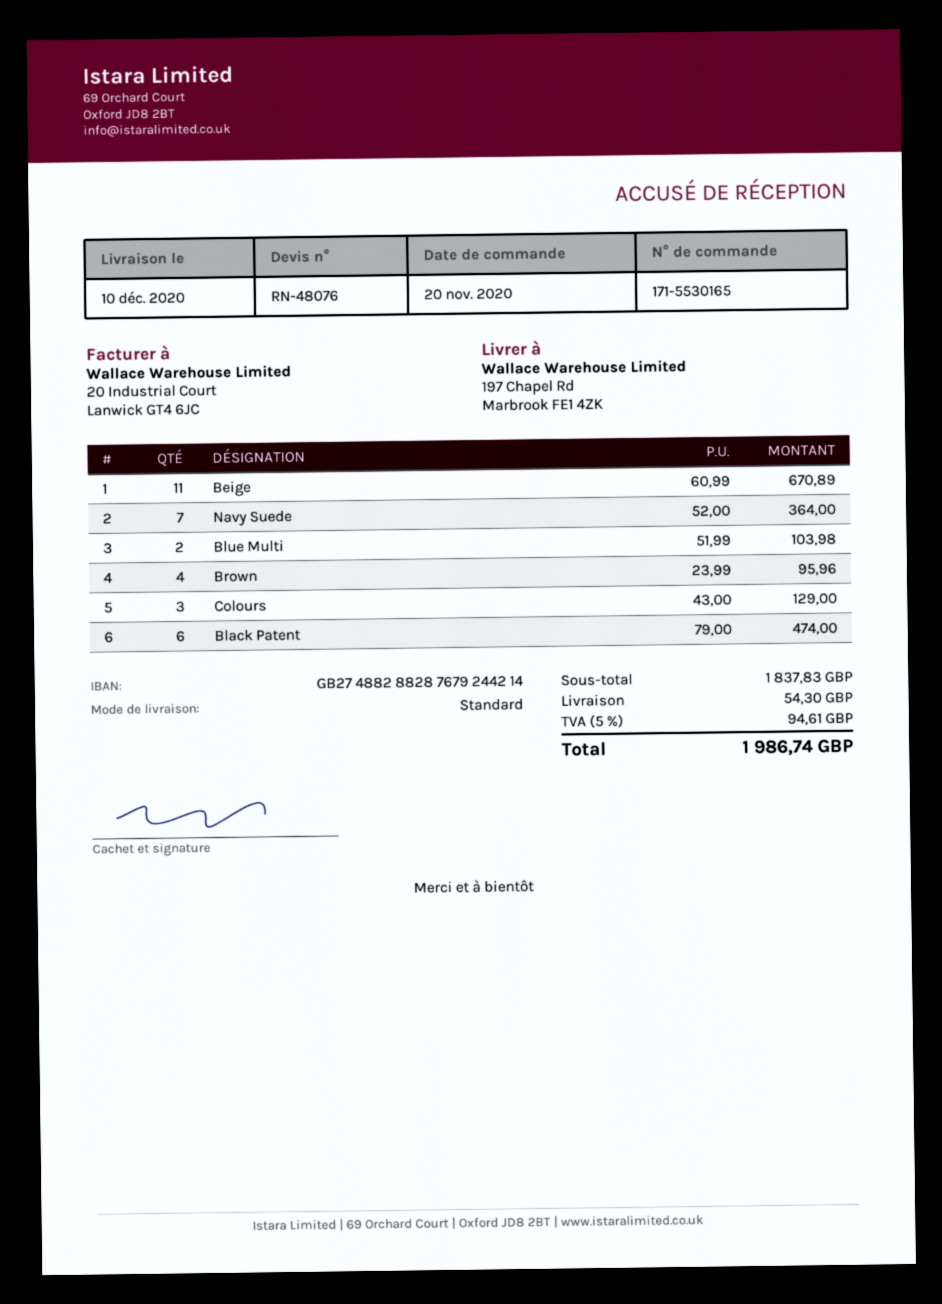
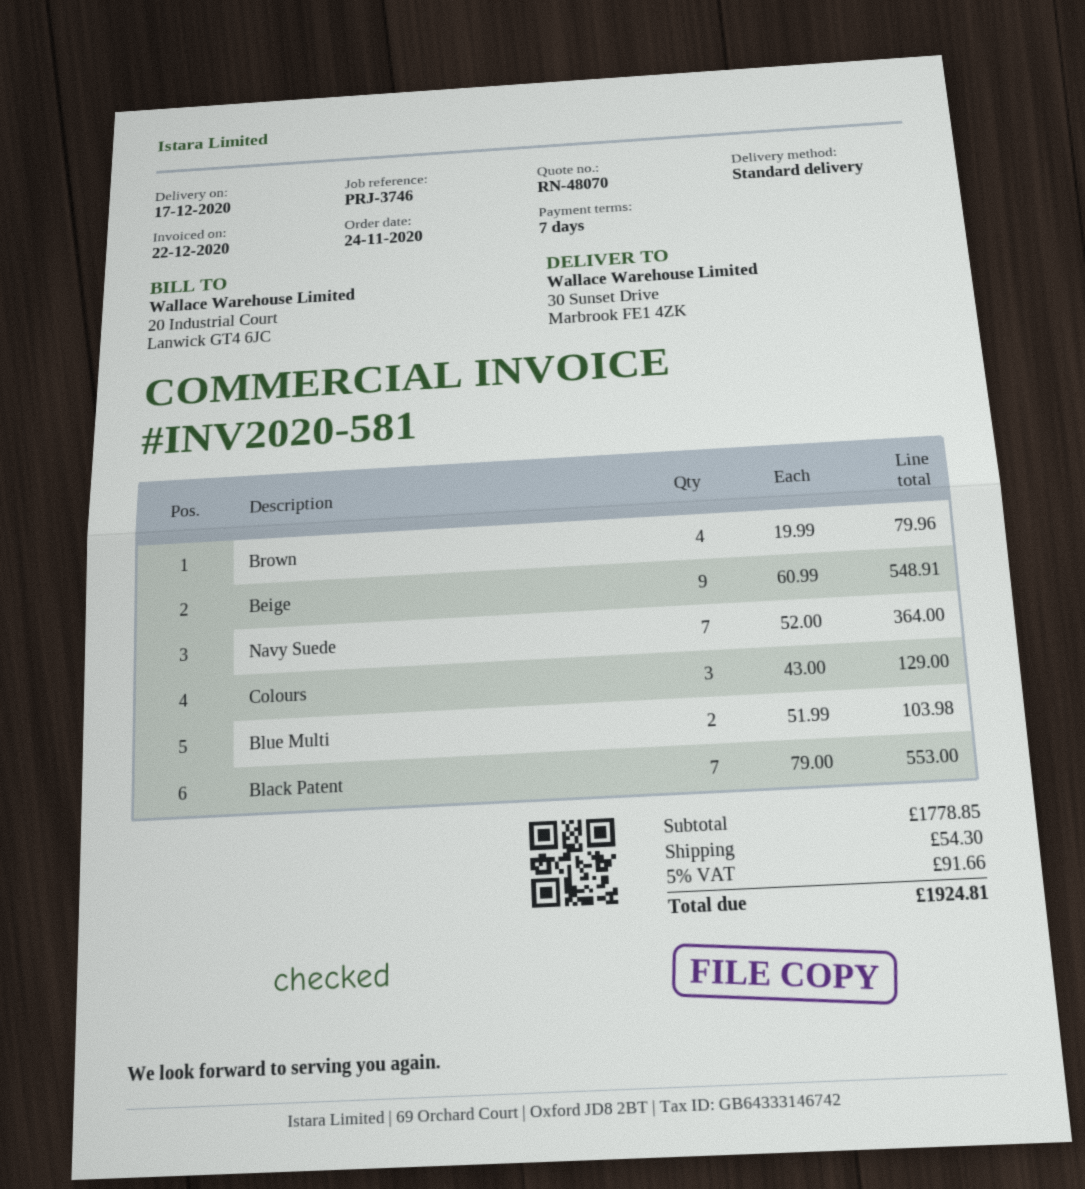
quote number: RN-48076 -> RN-48070
order date: 2020-11-20 -> 2020-11-24
delivery date: 2020-12-10 -> 2020-12-17
ship to: 197 Chapel Rd, Marbrook FE1 4ZK -> 30 Sunset Drive, Marbrook FE1 4ZK
Beige: 11 x 60.99 = 670.89 -> 9 x 60.99 = 548.91
Brown: 4 x 23.99 = 95.96 -> 4 x 19.99 = 79.96
Black Patent: 6 x 79.00 = 474.00 -> 7 x 79.00 = 553.00
subtotal: 1837.83 -> 1778.85
tax: 5% = 94.61 -> 5% = 91.66
total: 1986.74 -> 1924.81

